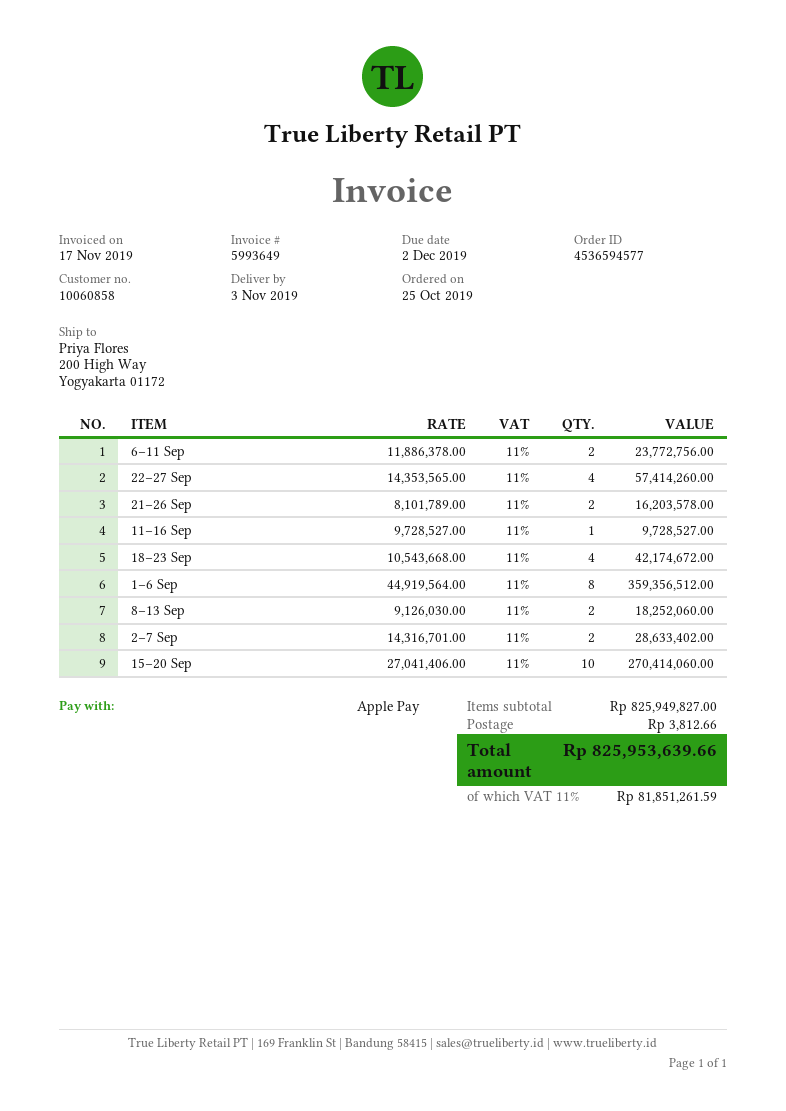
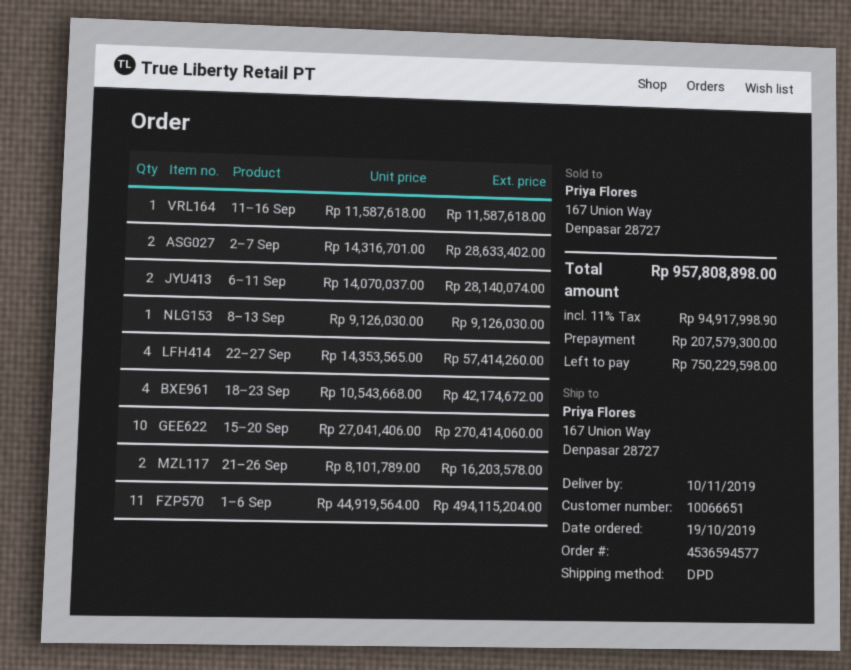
order date: 2019-10-25 -> 2019-10-19
delivery date: 2019-11-03 -> 2019-11-10
customer number: 10060858 -> 10066651
ship to: 200 High Way, Yogyakarta 01172 -> 167 Union Way, Denpasar 28727
6–11 Sep: 2 x 11886378.00 = 23772756.00 -> 2 x 14070037.00 = 28140074.00
11–16 Sep: 1 x 9728527.00 = 9728527.00 -> 1 x 11587618.00 = 11587618.00
1–6 Sep: 8 x 44919564.00 = 359356512.00 -> 11 x 44919564.00 = 494115204.00
8–13 Sep: 2 x 9126030.00 = 18252060.00 -> 1 x 9126030.00 = 9126030.00
shipping: 3812.66 -> none
tax: 11% = 81851261.59 -> 11% = 94917998.90
total: 825953639.66 -> 957808898.00

